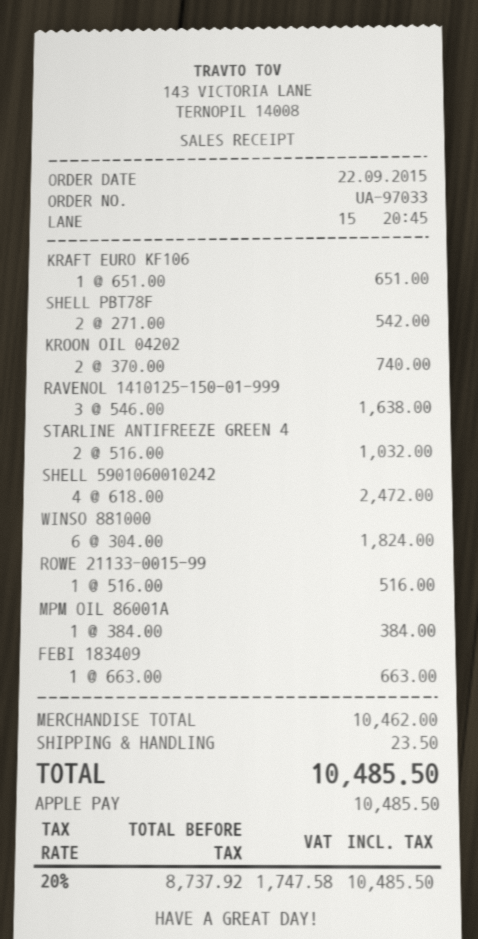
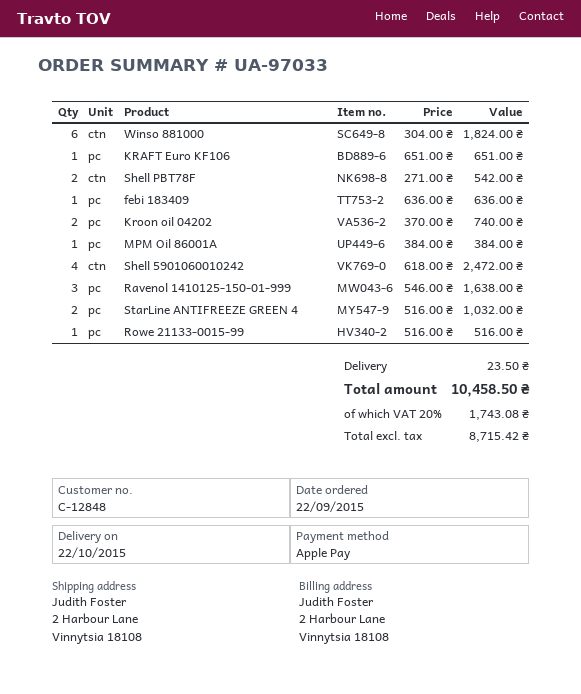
FEBI 183409: 1 x 663.00 = 663.00 -> 1 x 636.00 = 636.00
net: 8737.92 -> 8715.42
tax: 20% = 1747.58 -> 20% = 1743.08
total: 10485.50 -> 10458.50

